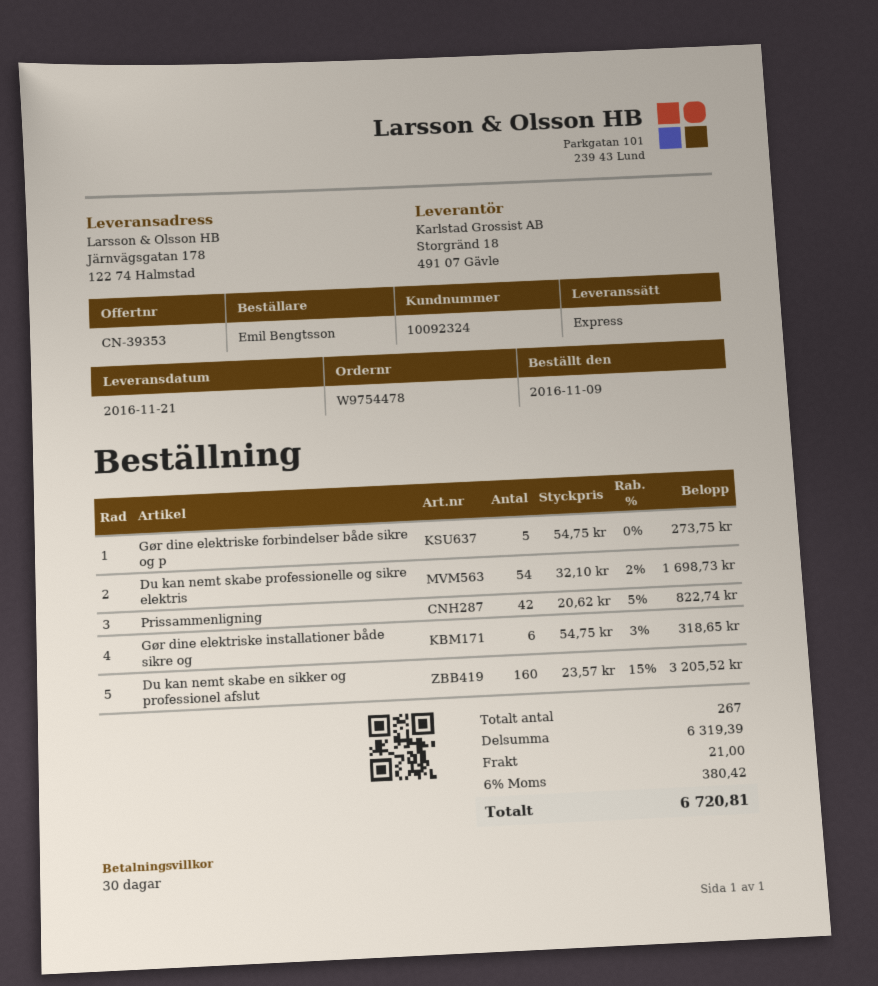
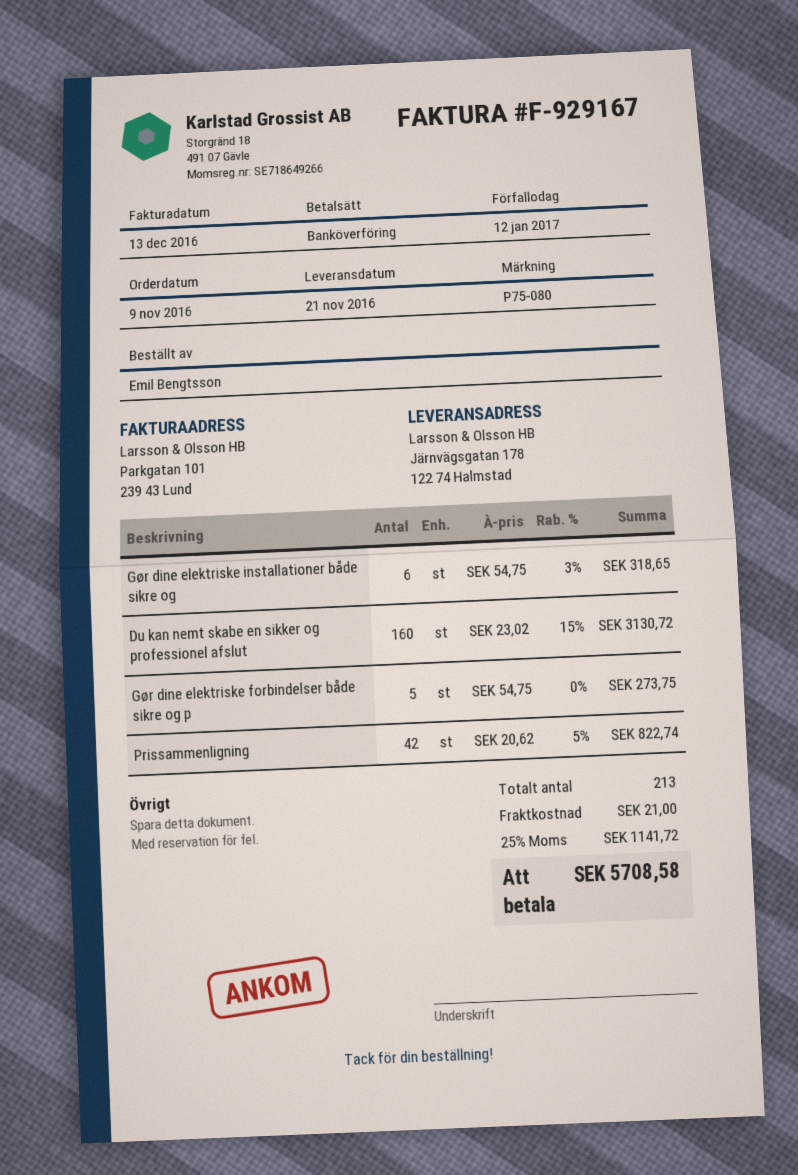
Du kan nemt skabe professionelle og sikre elektris: 54 x 32.10 - 2% = 1698.73 -> none
Du kan nemt skabe en sikker og professionel afslut: 160 x 23.57 - 15% = 3205.52 -> 160 x 23.02 - 15% = 3130.72
total quantity: 267 -> 213
tax: 6% = 380.42 -> 25% = 1141.72
total: 6720.81 -> 5708.58

